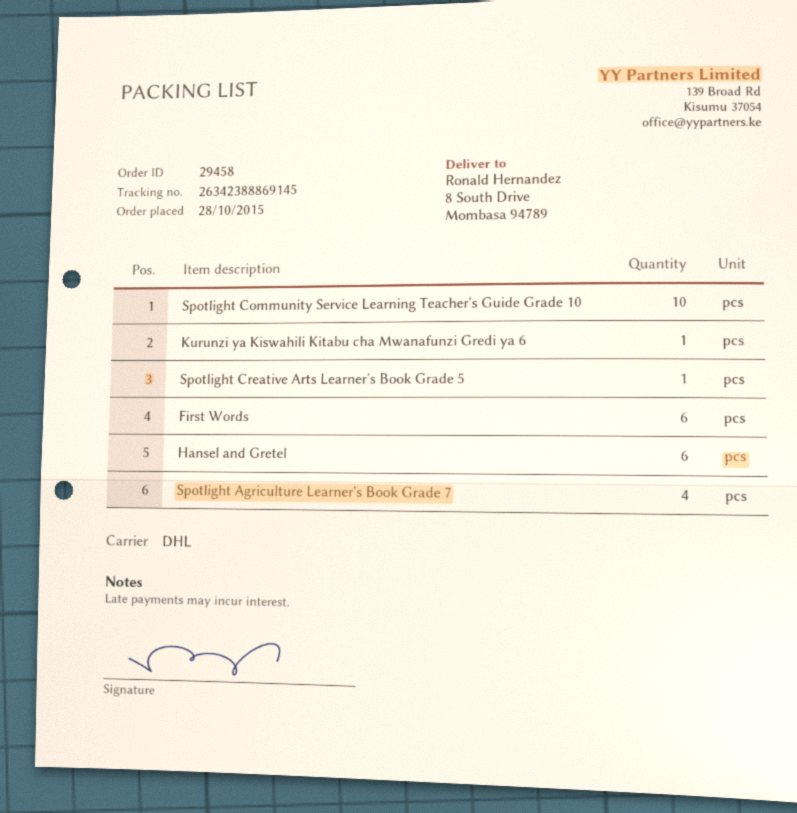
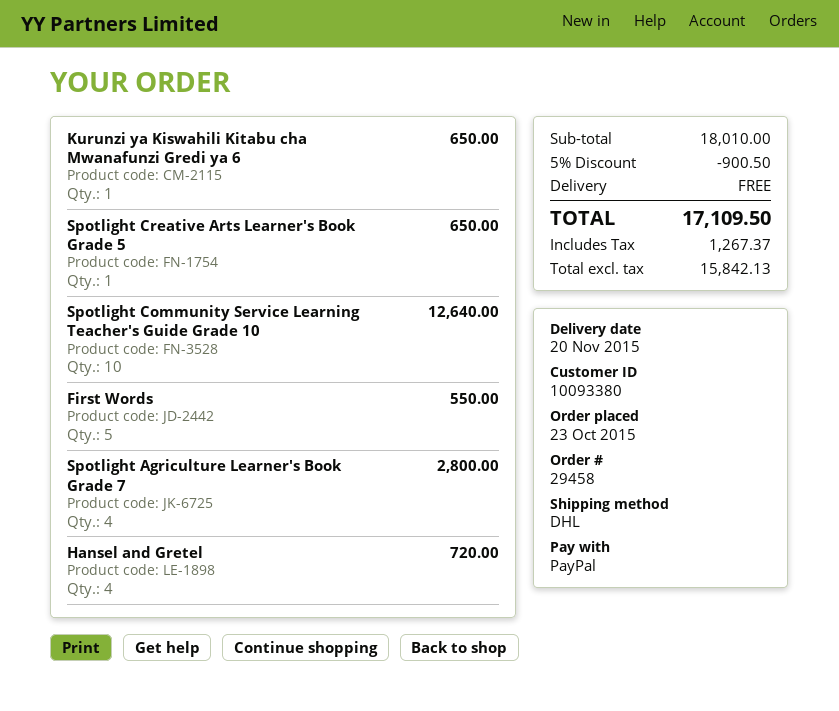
order date: 2015-10-28 -> 2015-10-23
First Words: 6 -> 5
Hansel and Gretel: 6 -> 4

